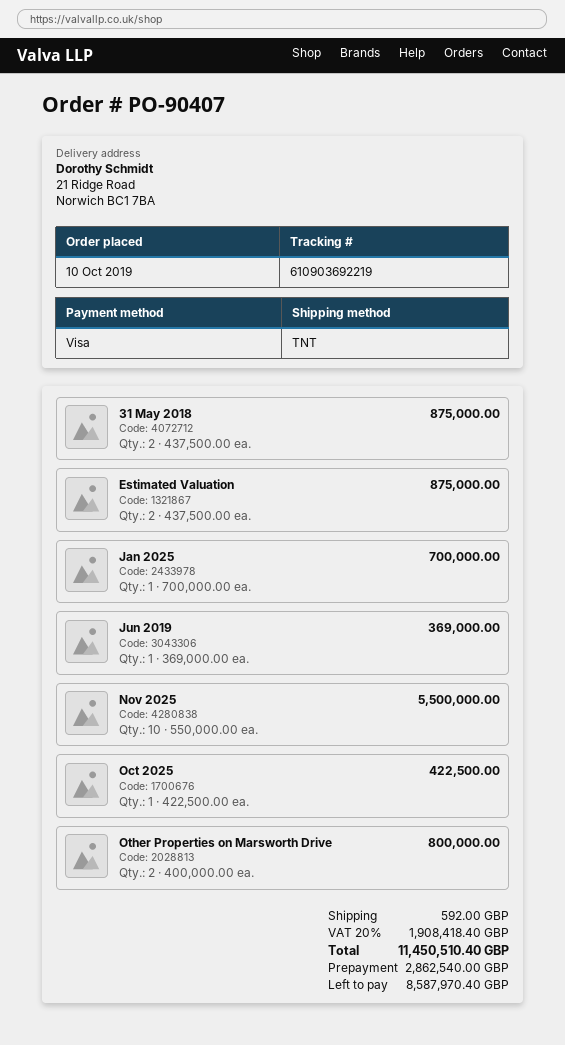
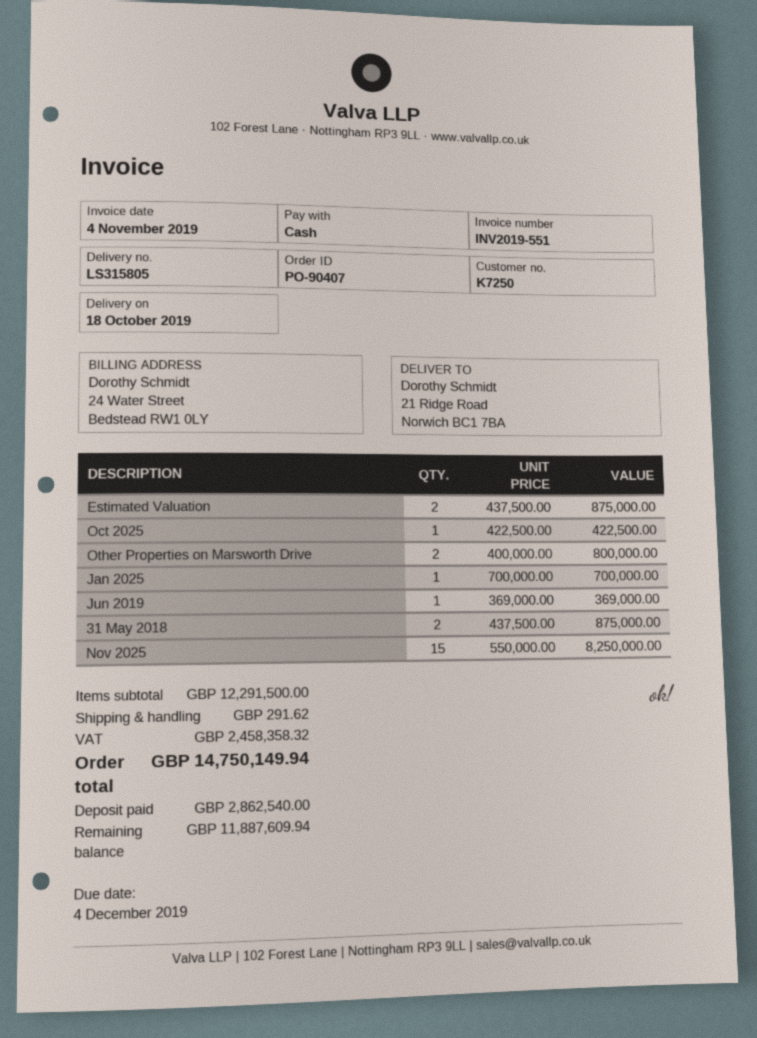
payment method: Visa -> cash
Nov 2025: 10 x 550000.00 = 5500000.00 -> 15 x 550000.00 = 8250000.00
shipping: 592.00 -> 291.62
tax: 1908418.40 -> 2458358.32
total: 11450510.40 -> 14750149.94
balance: 8587970.40 -> 11887609.94

